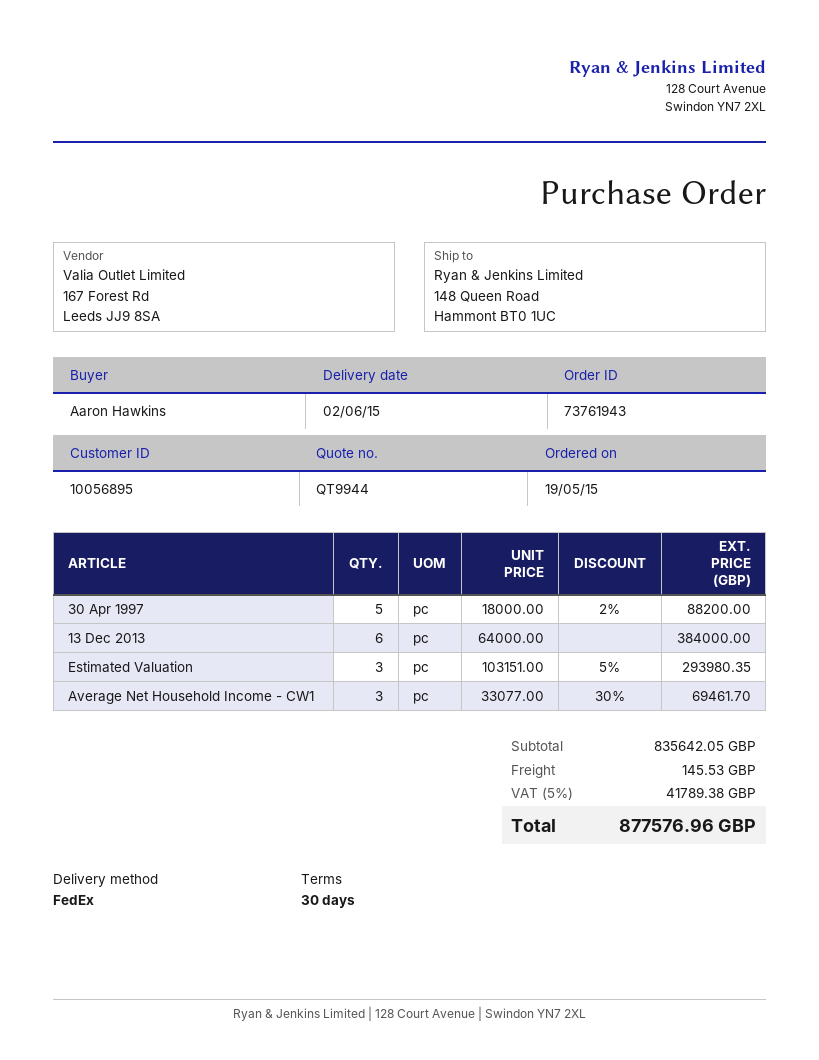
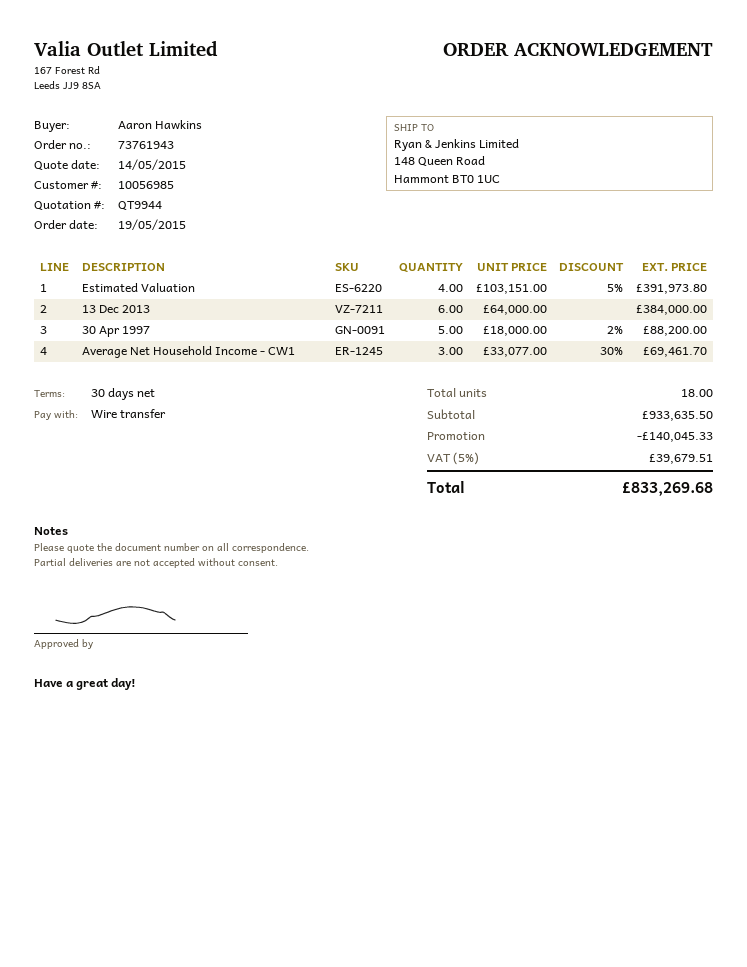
customer number: 10056895 -> 10056985
Estimated Valuation: 3 x 103151.00 - 5% = 293980.35 -> 4 x 103151.00 - 5% = 391973.80
subtotal: 835642.05 -> 933635.50
discount: none -> 140045.33
shipping: 145.53 -> none
tax: 5% = 41789.38 -> 5% = 39679.51
total: 877576.96 -> 833269.68

